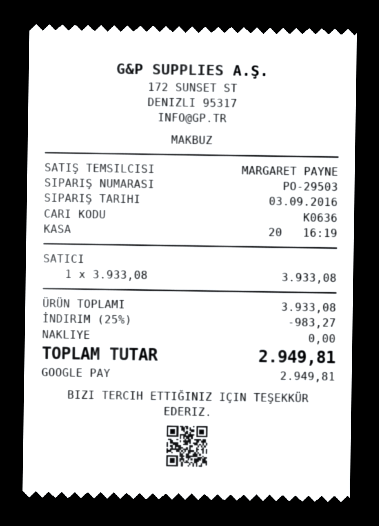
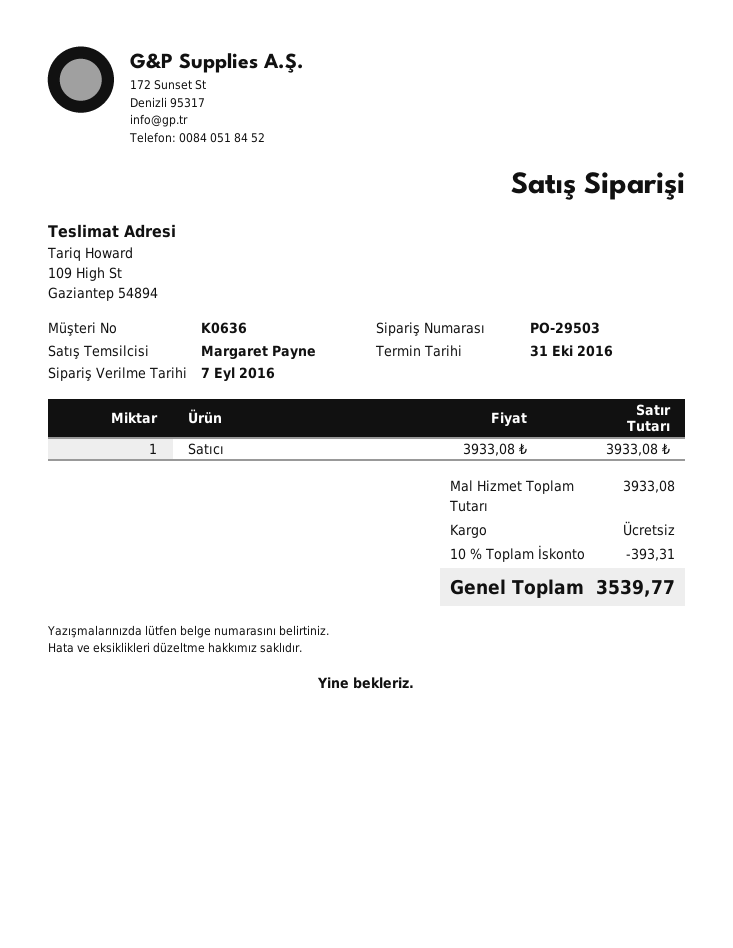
order date: 2016-09-03 -> 2016-09-07
discount: 25% = 983.27 -> 10% = 393.31
total: 2949.81 -> 3539.77

